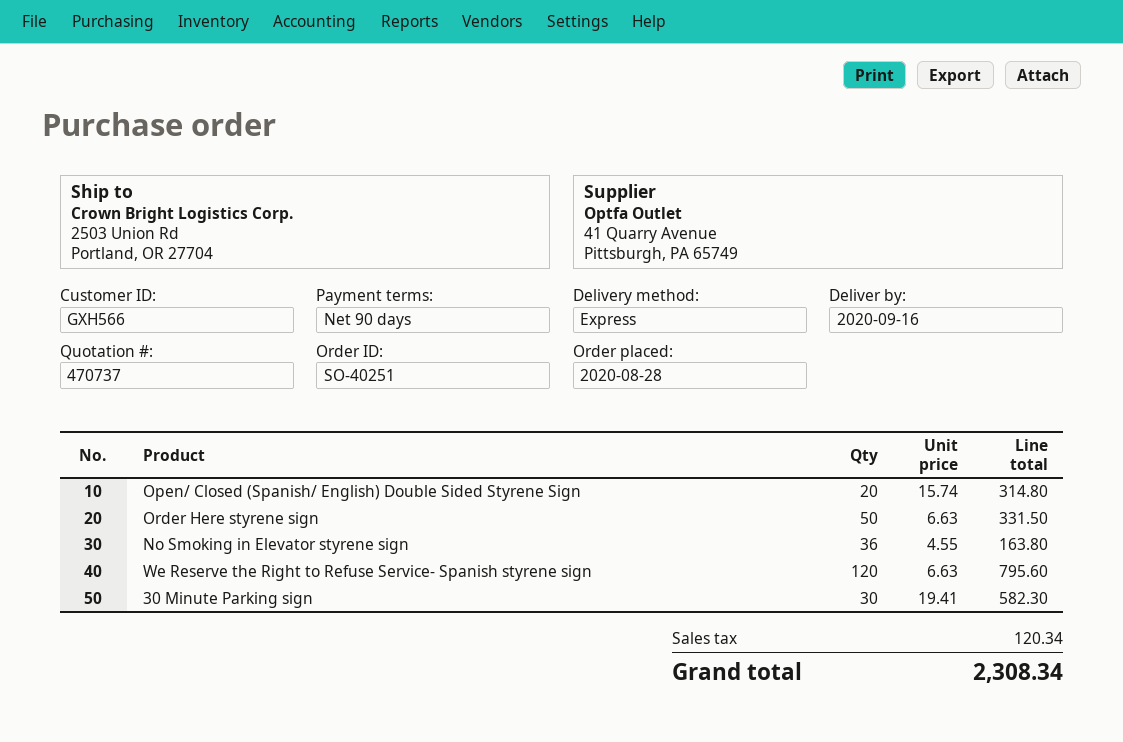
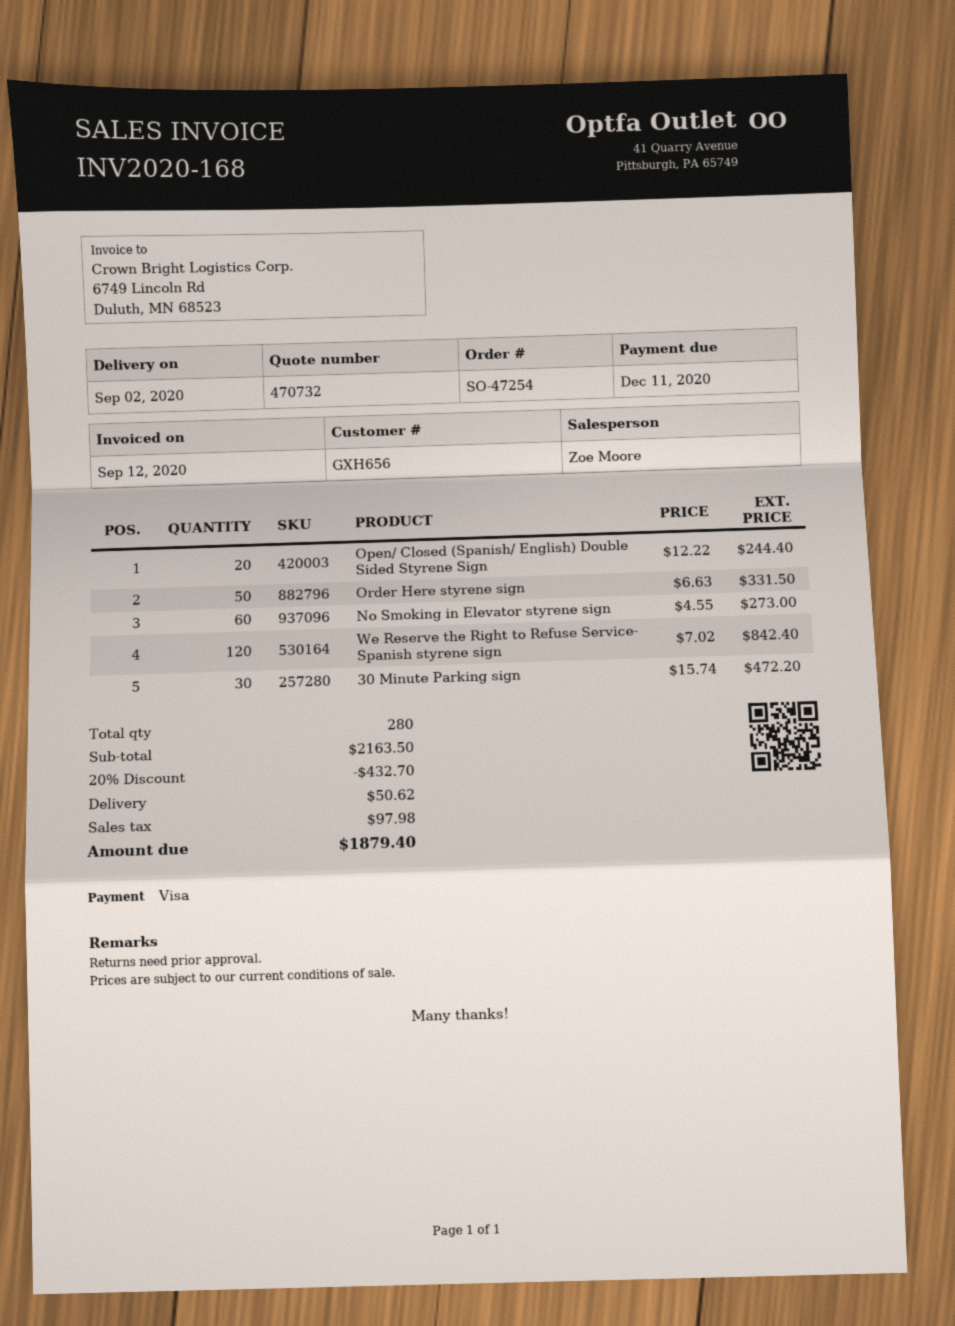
quote number: 470737 -> 470732
order number: SO-40251 -> SO-47254
delivery date: 2020-09-16 -> 2020-09-02
customer number: GXH566 -> GXH656
Open/ Closed (Spanish/ English) Double Sided Styrene Sign: 20 x 15.74 = 314.80 -> 20 x 12.22 = 244.40
No Smoking in Elevator styrene sign: 36 x 4.55 = 163.80 -> 60 x 4.55 = 273.00
We Reserve the Right to Refuse Service- Spanish styrene sign: 120 x 6.63 = 795.60 -> 120 x 7.02 = 842.40
30 Minute Parking sign: 30 x 19.41 = 582.30 -> 30 x 15.74 = 472.20
discount: none -> 20% = 432.70
shipping: none -> 50.62
tax: 120.34 -> 97.98
total: 2308.34 -> 1879.40

